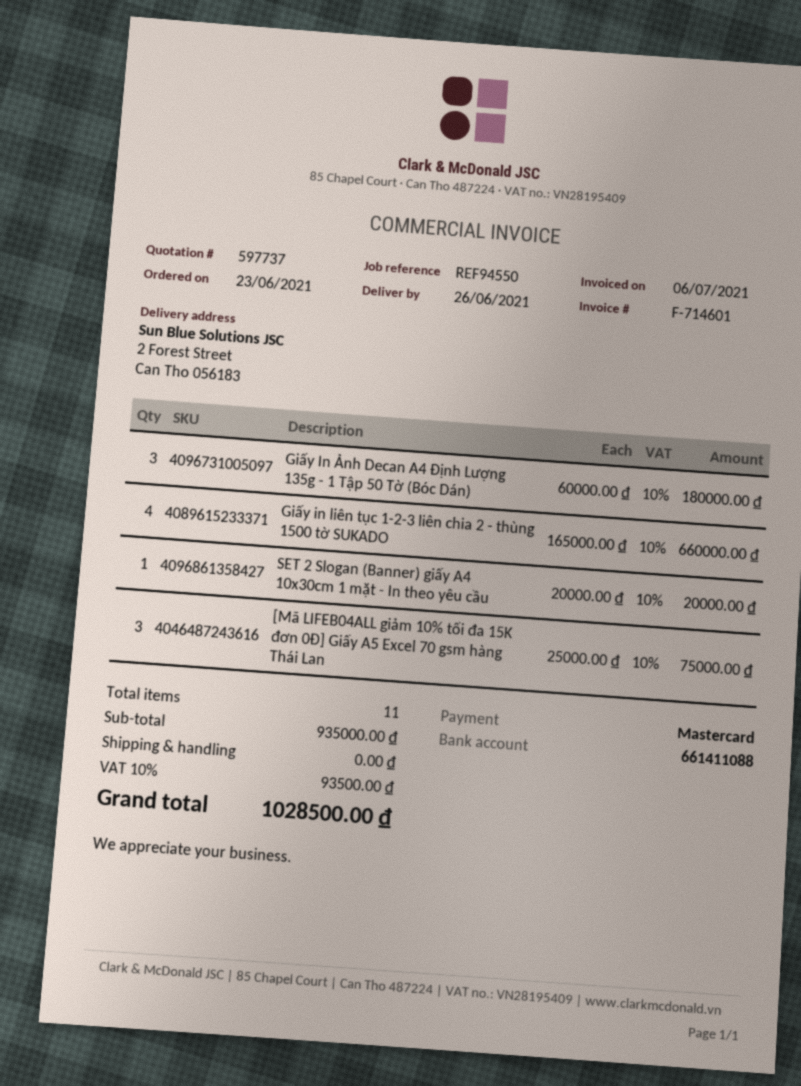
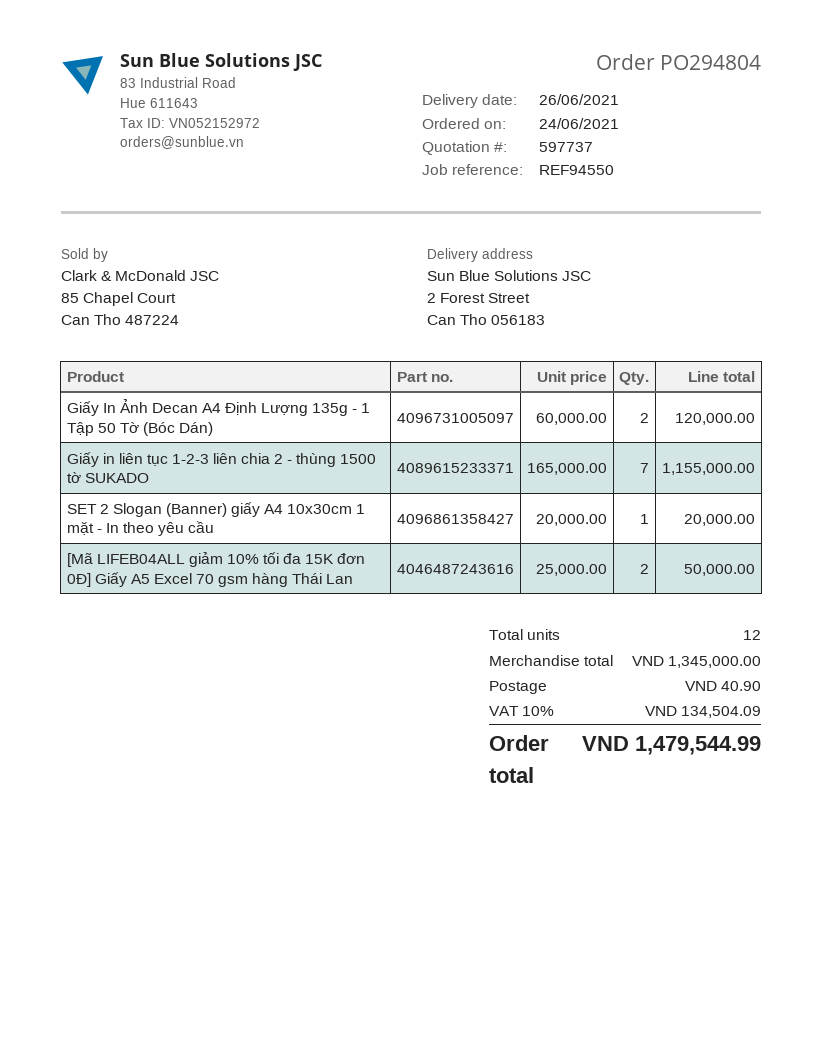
order date: 2021-06-23 -> 2021-06-24
Giấy In Ảnh Decan A4 Định Lượng 135g - 1 Tập 50 Tờ (Bóc Dán): 3 x 60000.00 = 180000.00 -> 2 x 60000.00 = 120000.00
Giấy in liên tục 1-2-3 liên chia 2 - thùng 1500 tờ SUKADO: 4 x 165000.00 = 660000.00 -> 7 x 165000.00 = 1155000.00
[Mã LIFEB04ALL giảm 10% tối đa 15K đơn 0Đ] Giấy A5 Excel 70 gsm hàng Thái Lan: 3 x 25000.00 = 75000.00 -> 2 x 25000.00 = 50000.00
total quantity: 11 -> 12
subtotal: 935000.00 -> 1345000.00
shipping: 0.00 -> 40.90
tax: 10% = 93500.00 -> 10% = 134504.09
total: 1028500.00 -> 1479544.99

